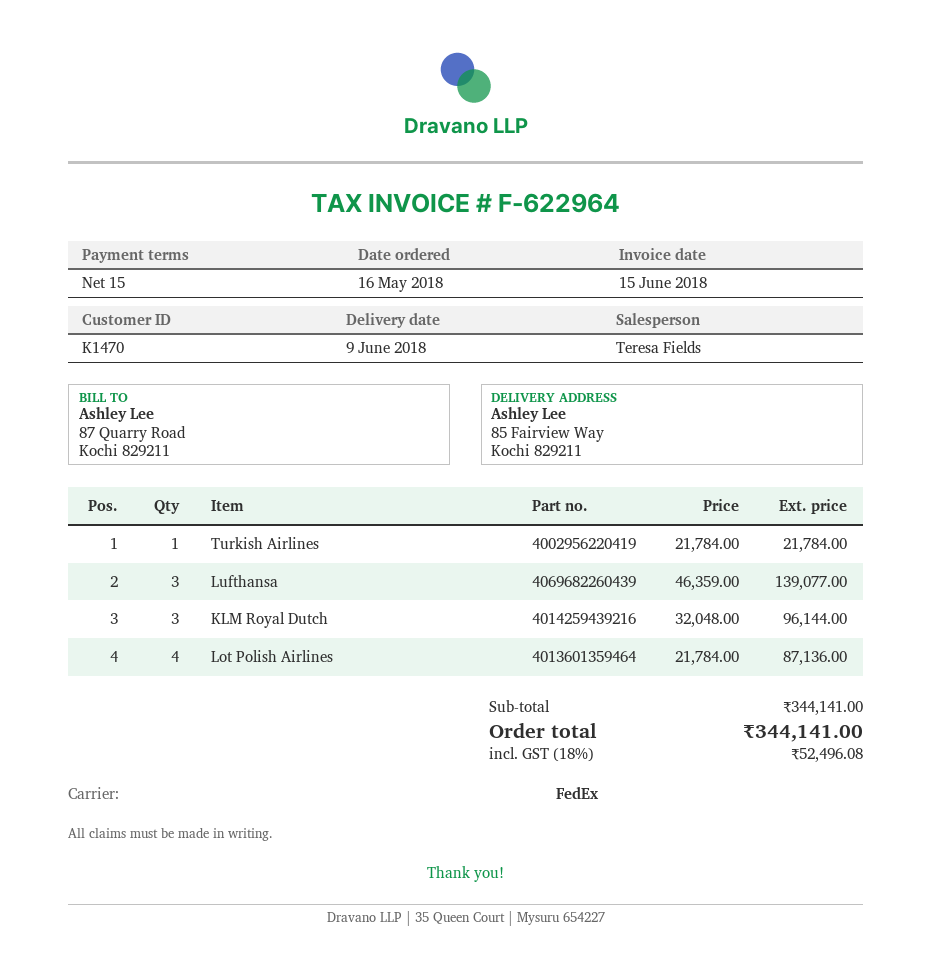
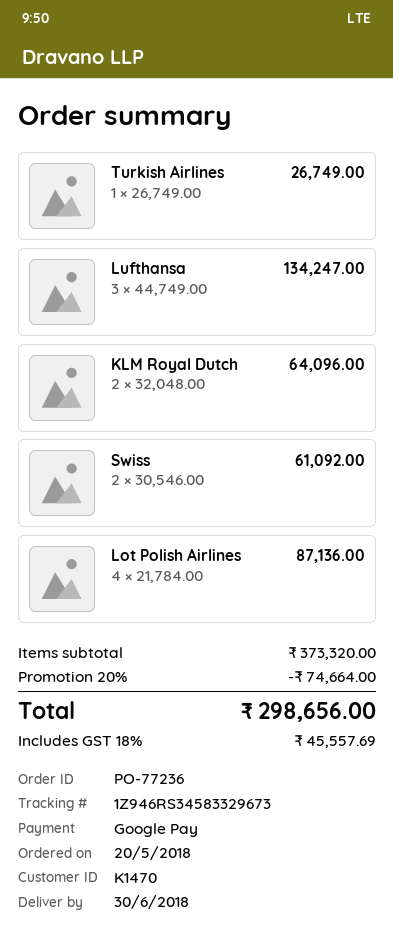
order date: 2018-05-16 -> 2018-05-20
delivery date: 2018-06-09 -> 2018-06-30
Turkish Airlines: 1 x 21784.00 = 21784.00 -> 1 x 26749.00 = 26749.00
Lufthansa: 3 x 46359.00 = 139077.00 -> 3 x 44749.00 = 134247.00
KLM Royal Dutch: 3 x 32048.00 = 96144.00 -> 2 x 32048.00 = 64096.00
Swiss: none -> 2 x 30546.00 = 61092.00
subtotal: 344141.00 -> 373320.00
discount: none -> 20% = 74664.00
tax: 18% = 52496.08 -> 18% = 45557.69
total: 344141.00 -> 298656.00

